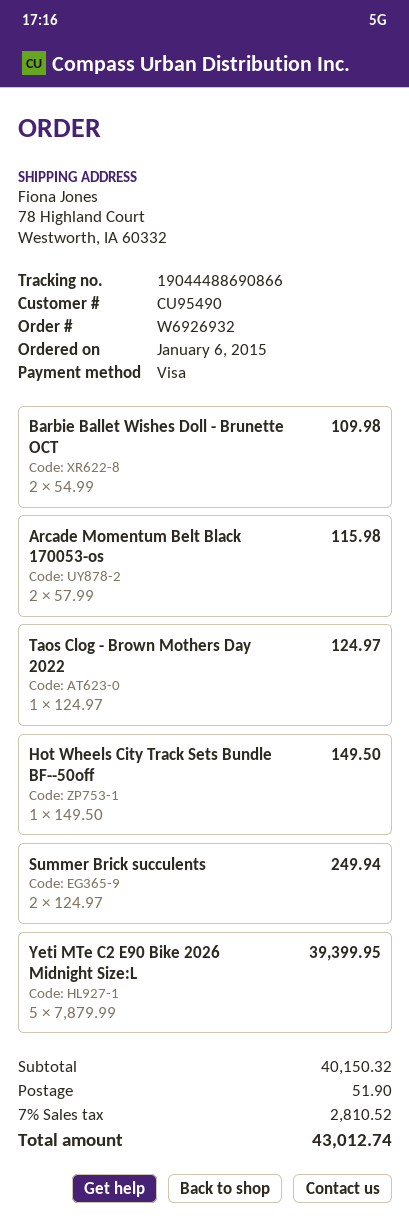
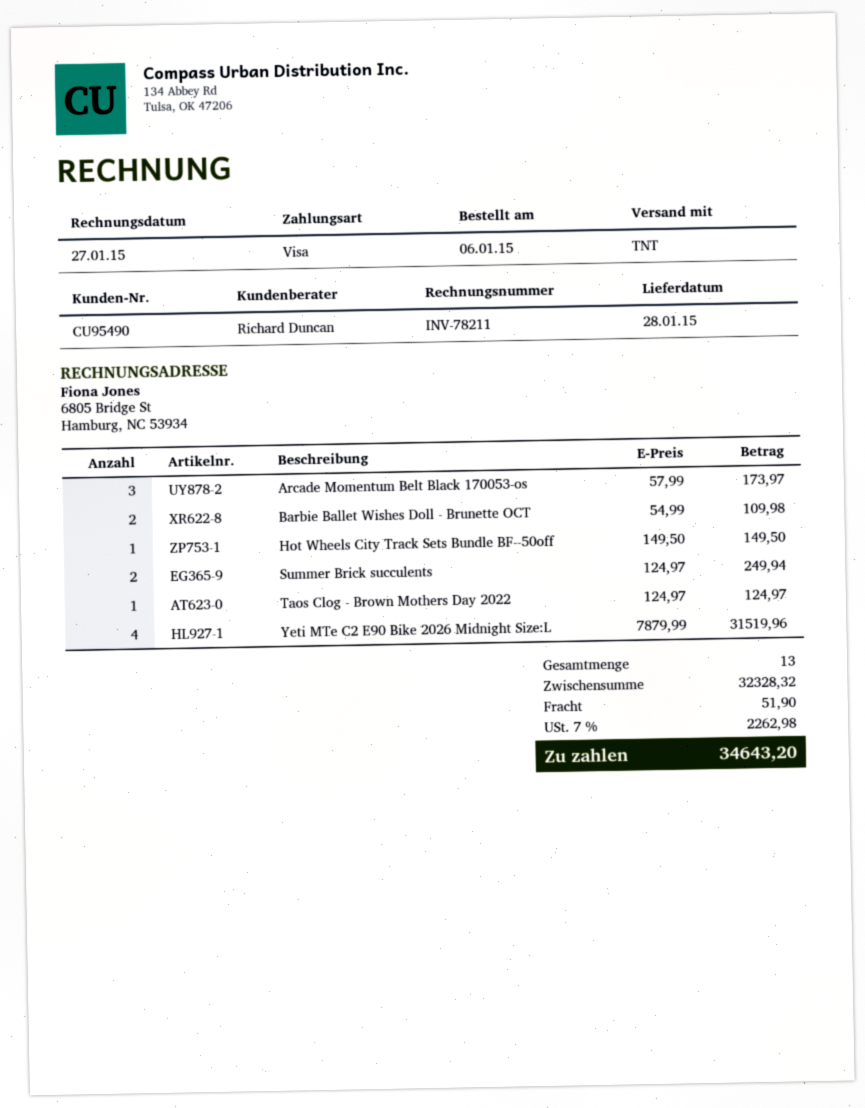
Arcade Momentum Belt Black 170053-os: 2 x 57.99 = 115.98 -> 3 x 57.99 = 173.97
Yeti MTe C2 E90 Bike 2026 Midnight Size:L: 5 x 7879.99 = 39399.95 -> 4 x 7879.99 = 31519.96
subtotal: 40150.32 -> 32328.32
tax: 7% = 2810.52 -> 7% = 2262.98
total: 43012.74 -> 34643.20

